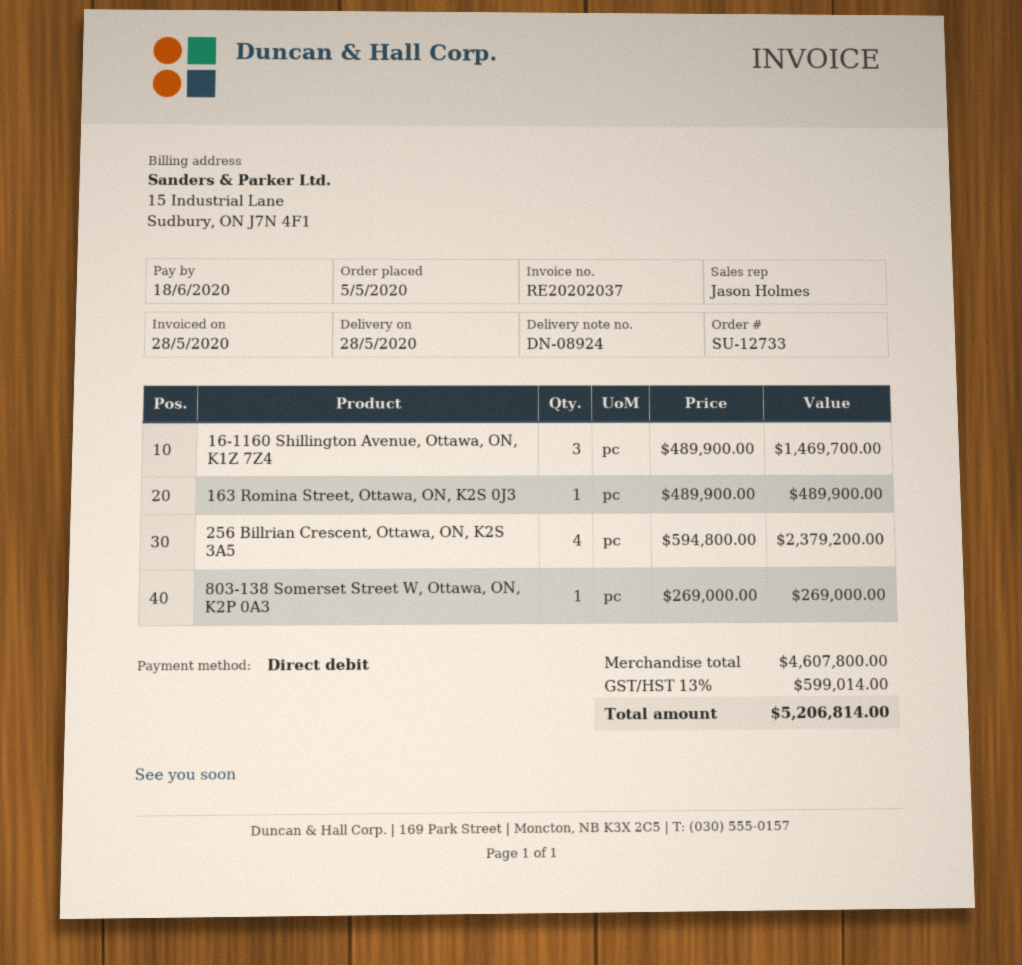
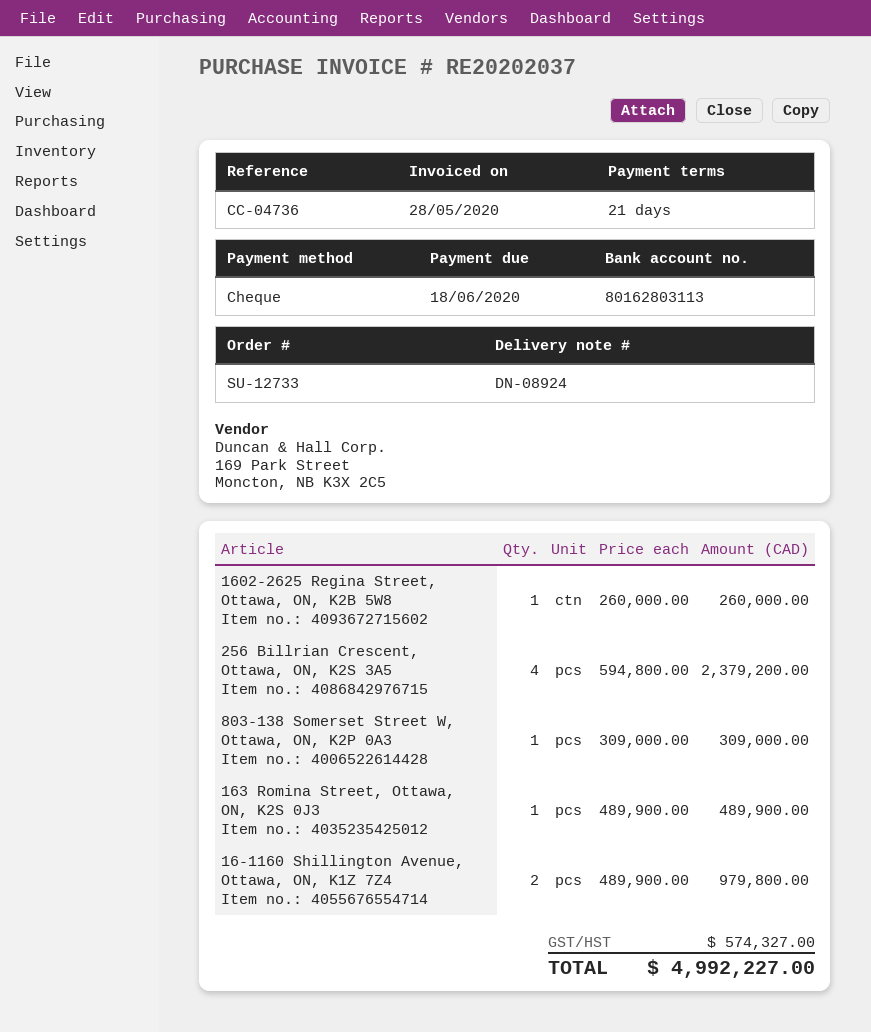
payment method: direct debit -> cheque
16-1160 Shillington Avenue, Ottawa, ON, K1Z 7Z4: 3 x 489900.00 = 1469700.00 -> 2 x 489900.00 = 979800.00
803-138 Somerset Street W, Ottawa, ON, K2P 0A3: 1 x 269000.00 = 269000.00 -> 1 x 309000.00 = 309000.00
1602-2625 Regina Street, Ottawa, ON, K2B 5W8: none -> 1 x 260000.00 = 260000.00
tax: 599014.00 -> 574327.00
total: 5206814.00 -> 4992227.00

